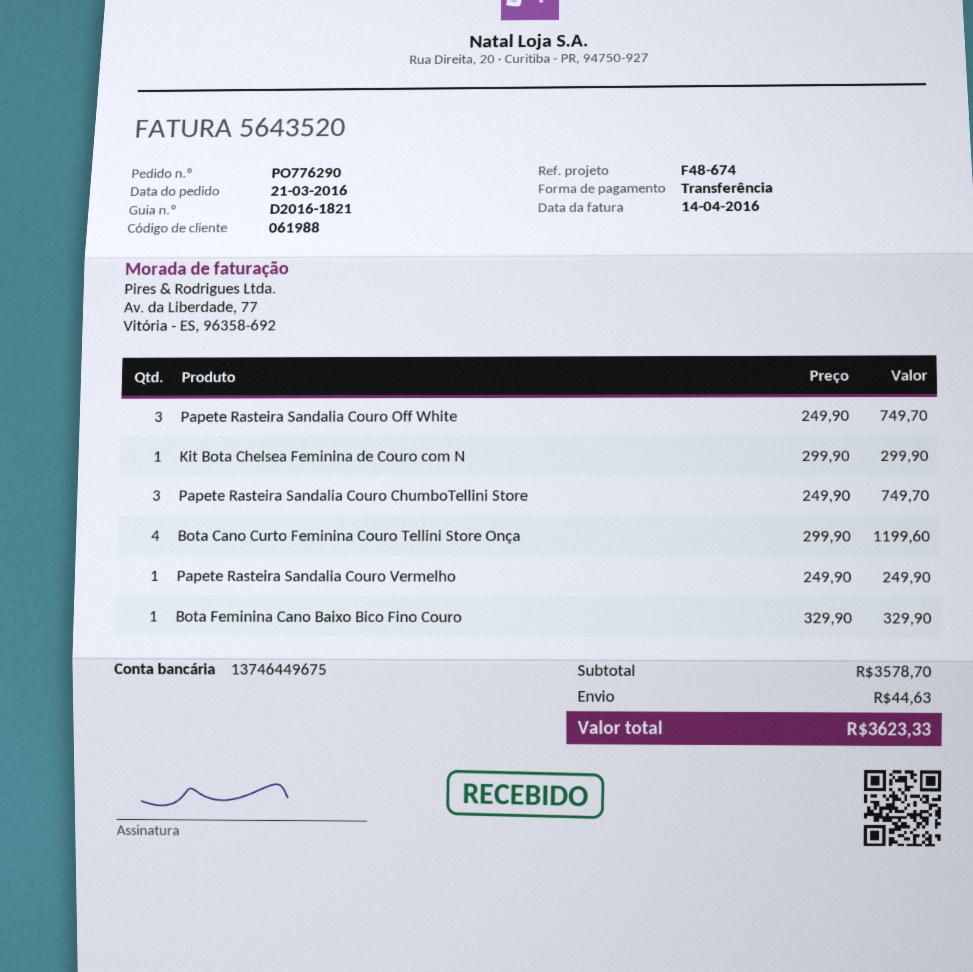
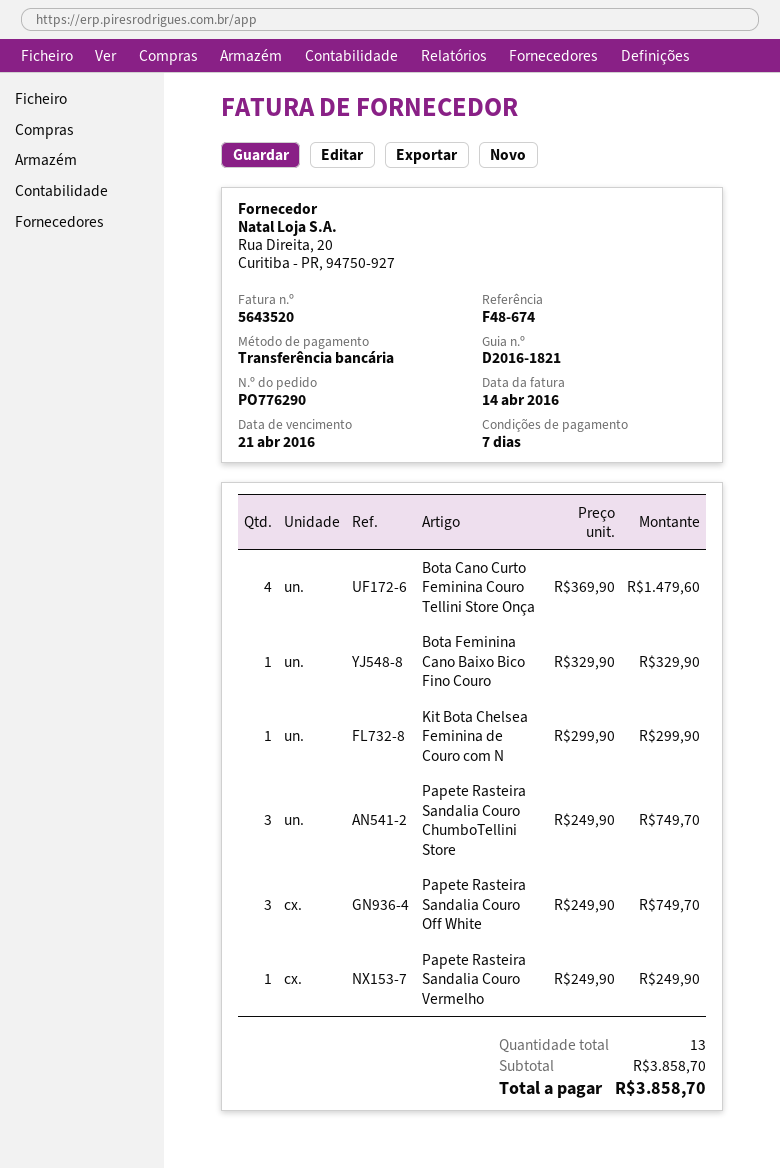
Bota Cano Curto Feminina Couro Tellini Store Onça: 4 x 299.90 = 1199.60 -> 4 x 369.90 = 1479.60
subtotal: 3578.70 -> 3858.70
shipping: 44.63 -> none
total: 3623.33 -> 3858.70

